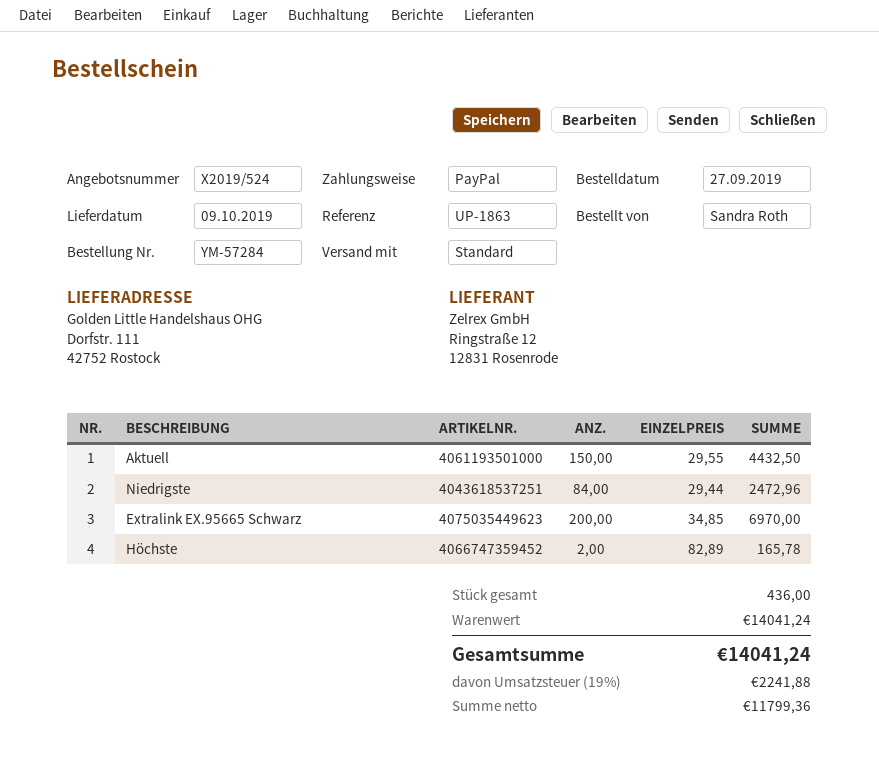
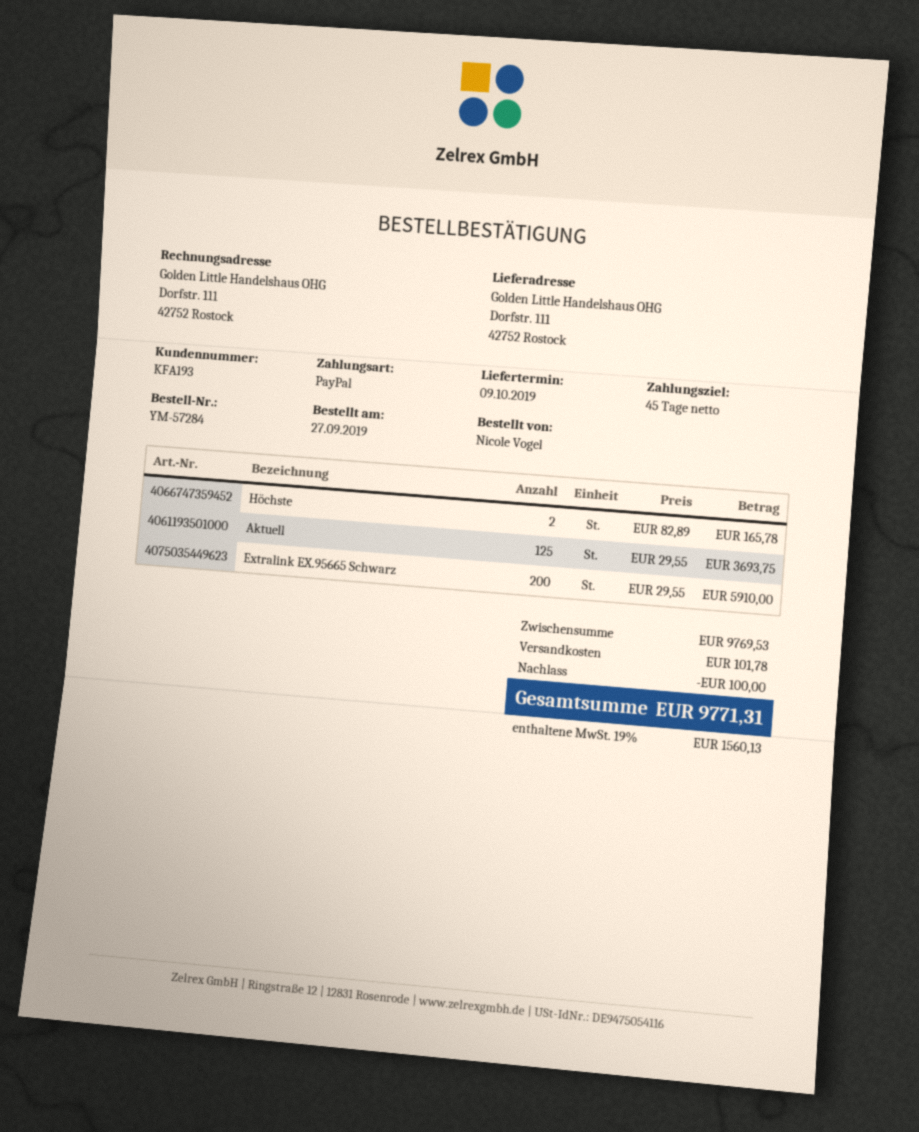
ordered by: Sandra Roth -> Nicole Vogel
Aktuell: 150 x 29.55 = 4432.50 -> 125 x 29.55 = 3693.75
Niedrigste: 84 x 29.44 = 2472.96 -> none
Extralink EX.95665 Schwarz: 200 x 34.85 = 6970.00 -> 200 x 29.55 = 5910.00
subtotal: 14041.24 -> 9769.53
discount: none -> 100.00
shipping: none -> 101.78
tax: 19% = 2241.88 -> 19% = 1560.13
total: 14041.24 -> 9771.31

